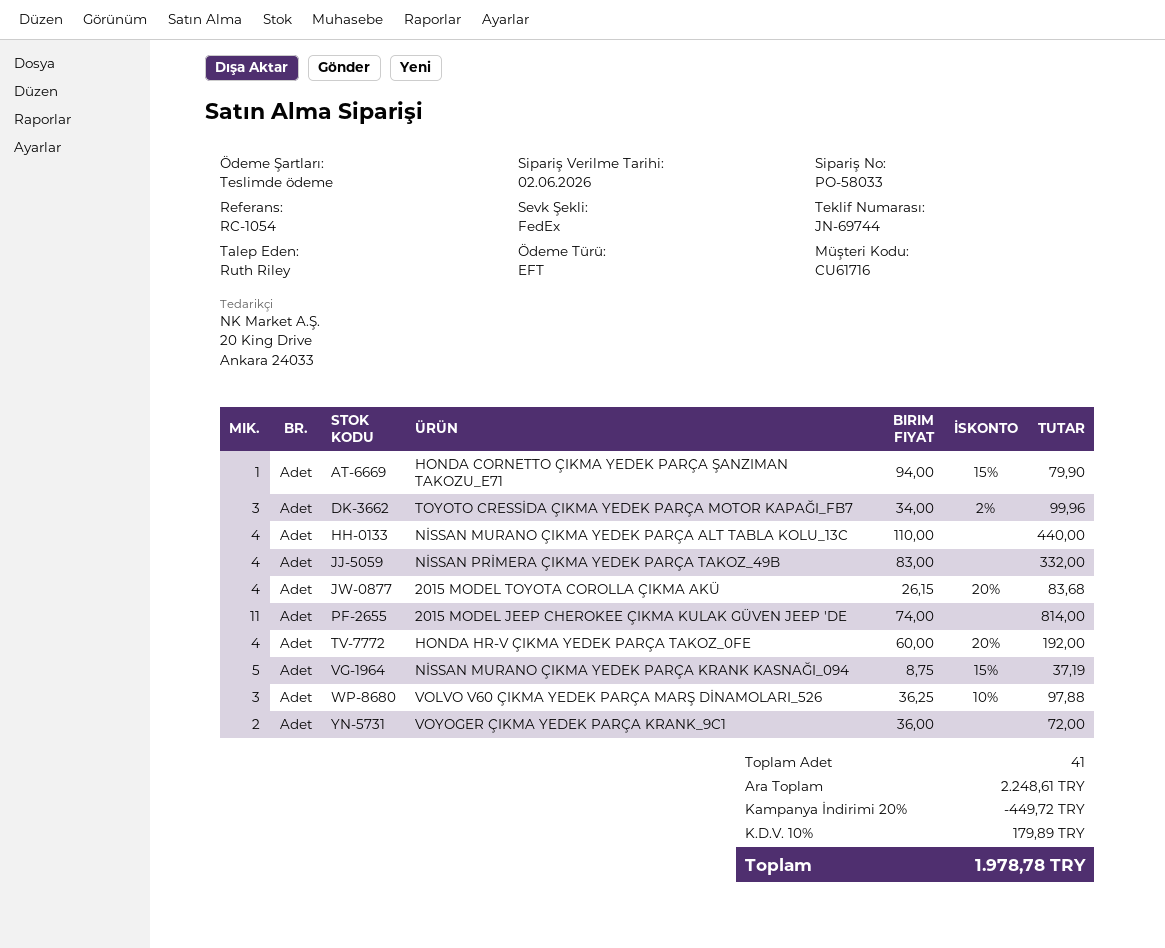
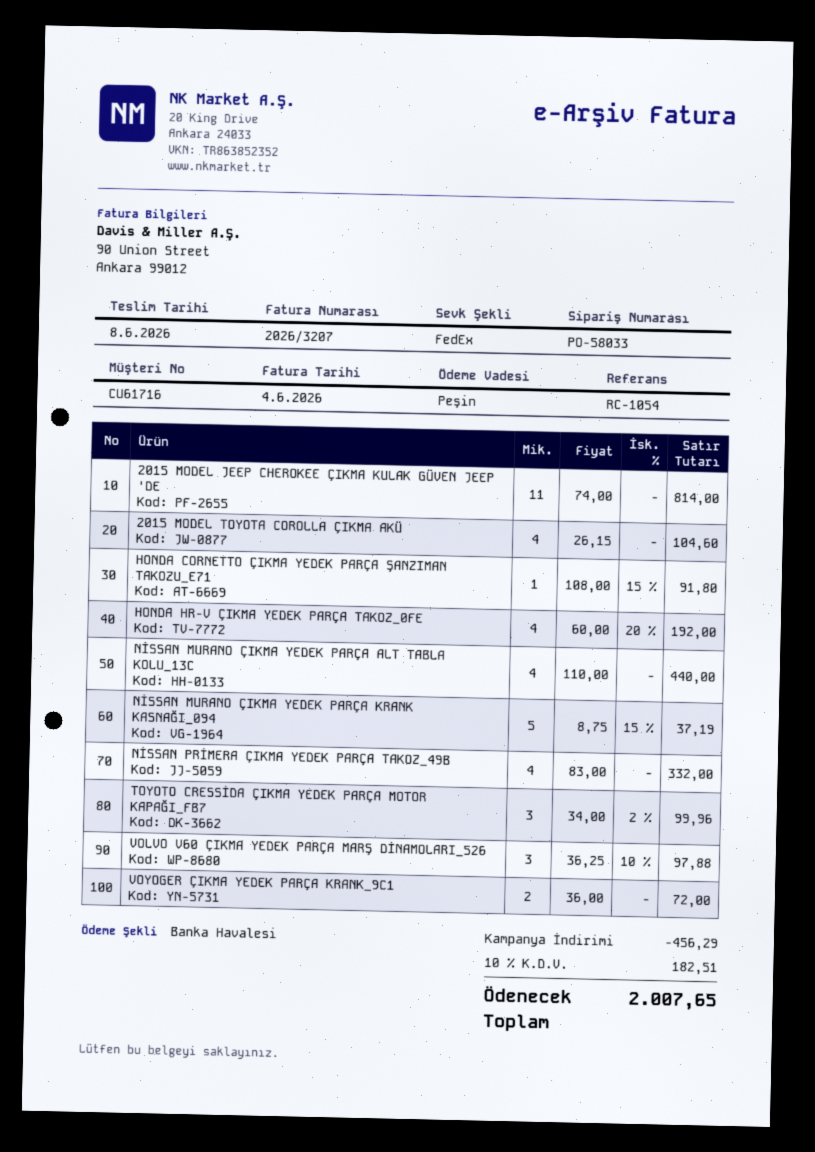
HONDA CORNETTO ÇIKMA YEDEK PARÇA ŞANZIMAN TAKOZU_E71: 1 x 94.00 - 15% = 79.90 -> 1 x 108.00 - 15% = 91.80
2015 MODEL TOYOTA COROLLA ÇIKMA AKÜ: 4 x 26.15 - 20% = 83.68 -> 4 x 26.15 = 104.60
discount: 449.72 -> 456.29
tax: 10% = 179.89 -> 10% = 182.51
total: 1978.78 -> 2007.65

